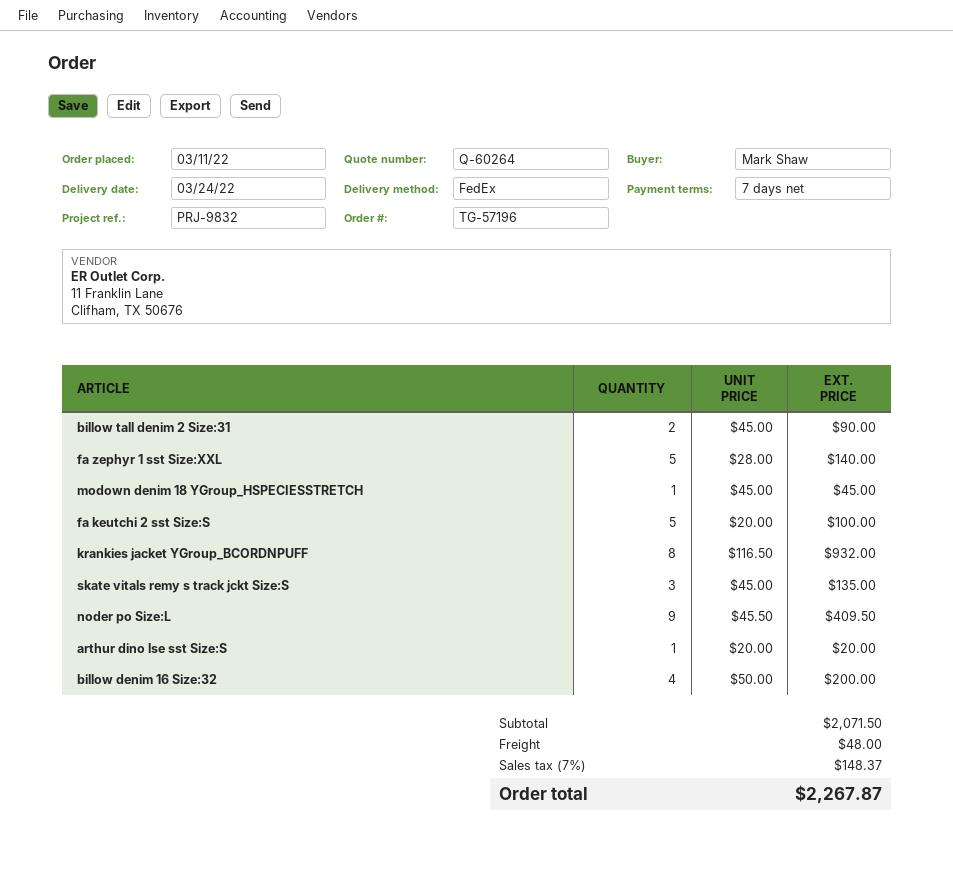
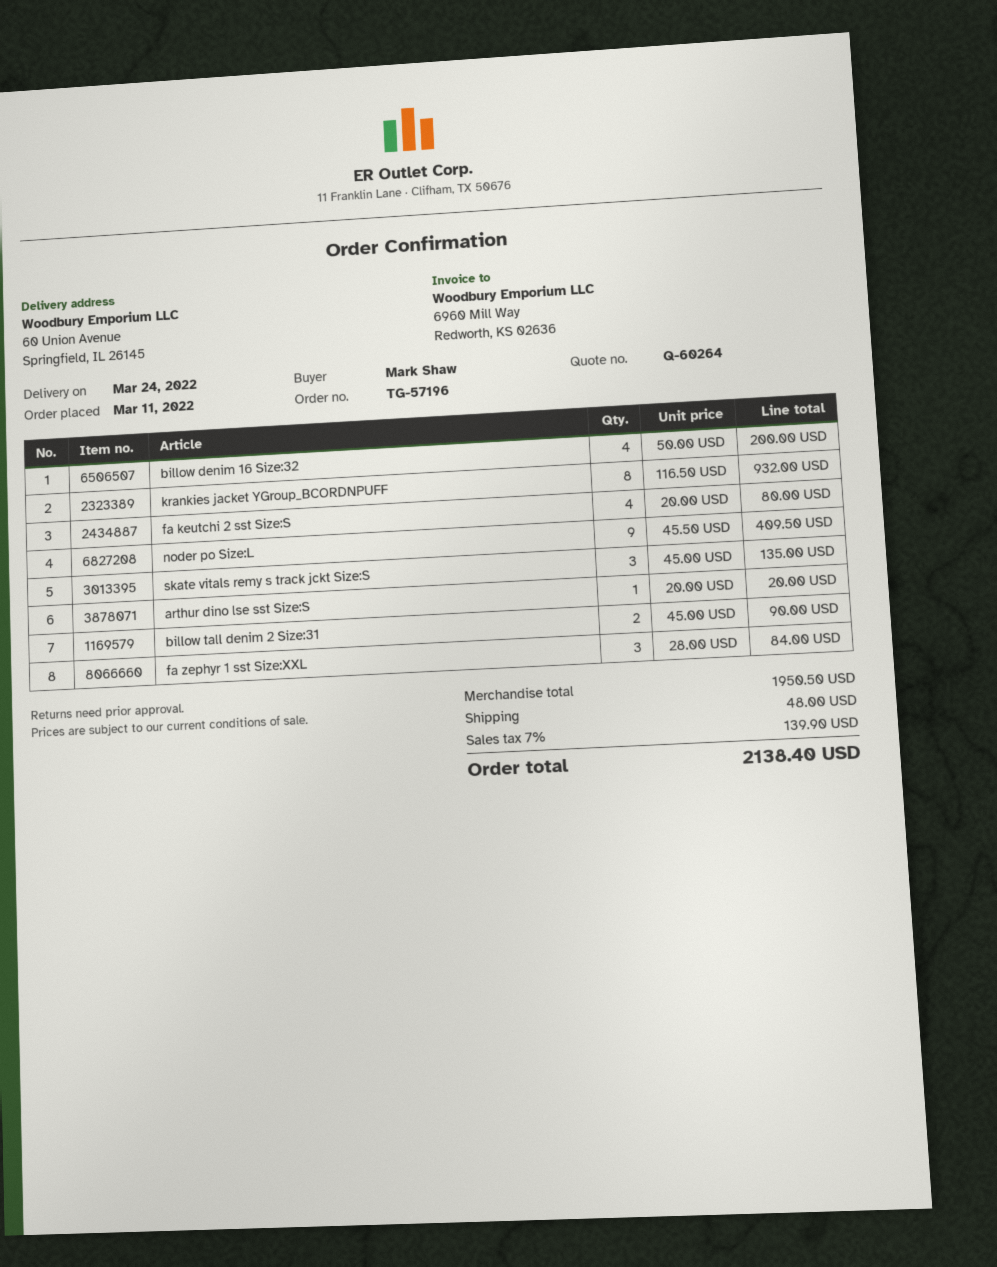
fa zephyr 1 sst Size:XXL: 5 x 28.00 = 140.00 -> 3 x 28.00 = 84.00
modown denim 18 YGroup_HSPECIESSTRETCH: 1 x 45.00 = 45.00 -> none
fa keutchi 2 sst Size:S: 5 x 20.00 = 100.00 -> 4 x 20.00 = 80.00
subtotal: 2071.50 -> 1950.50
tax: 7% = 148.37 -> 7% = 139.90
total: 2267.87 -> 2138.40

